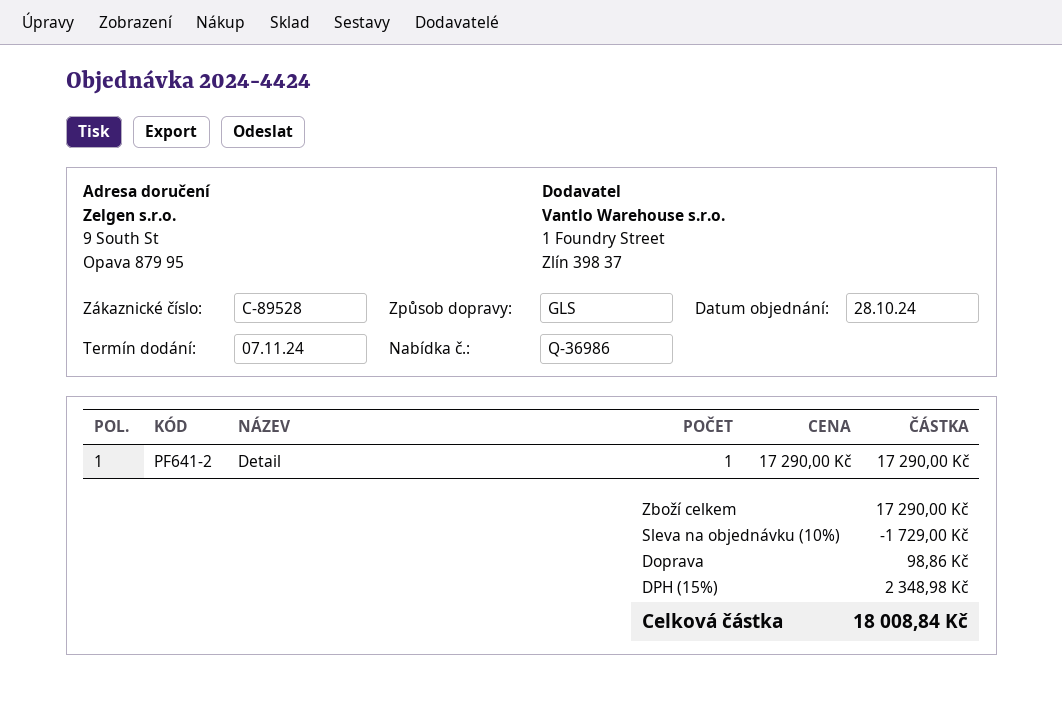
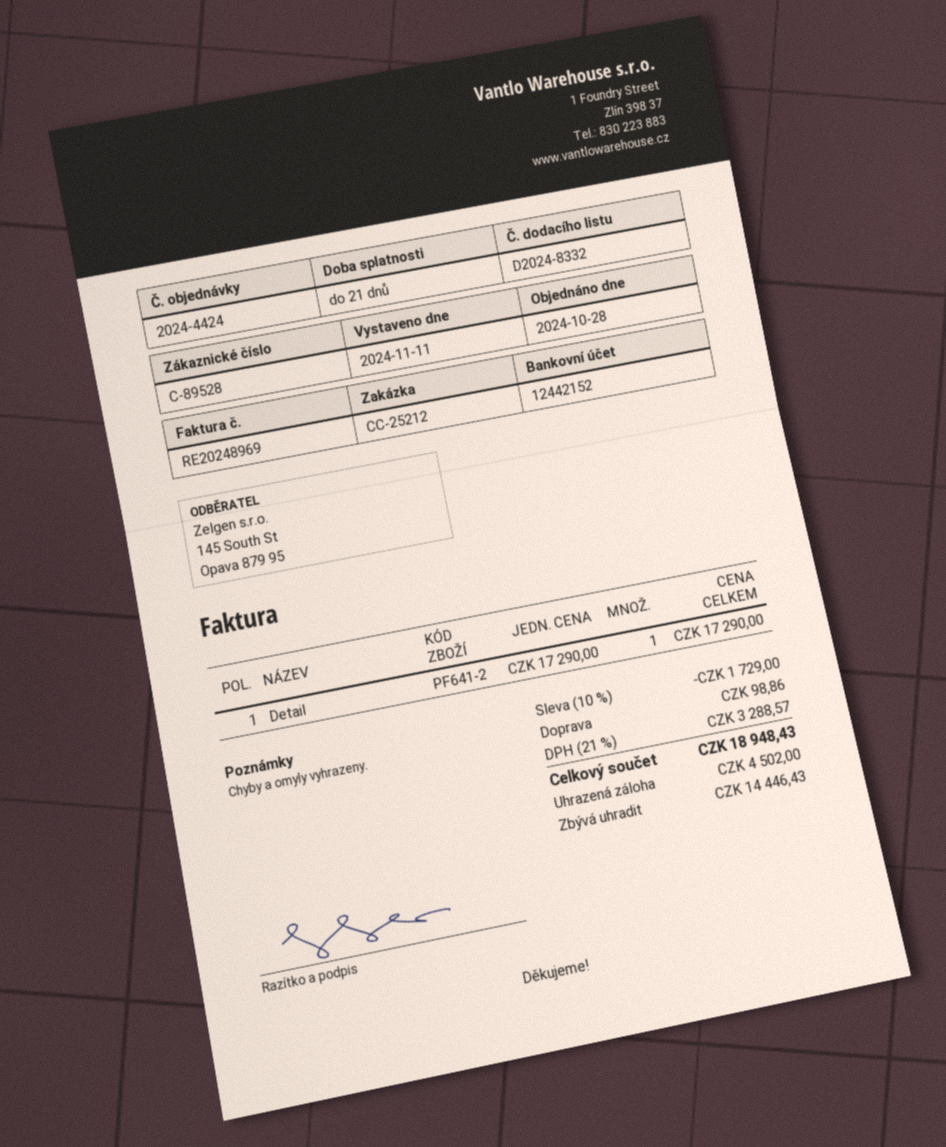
tax: 15% = 2348.98 -> 21% = 3288.57
total: 18008.84 -> 18948.43

